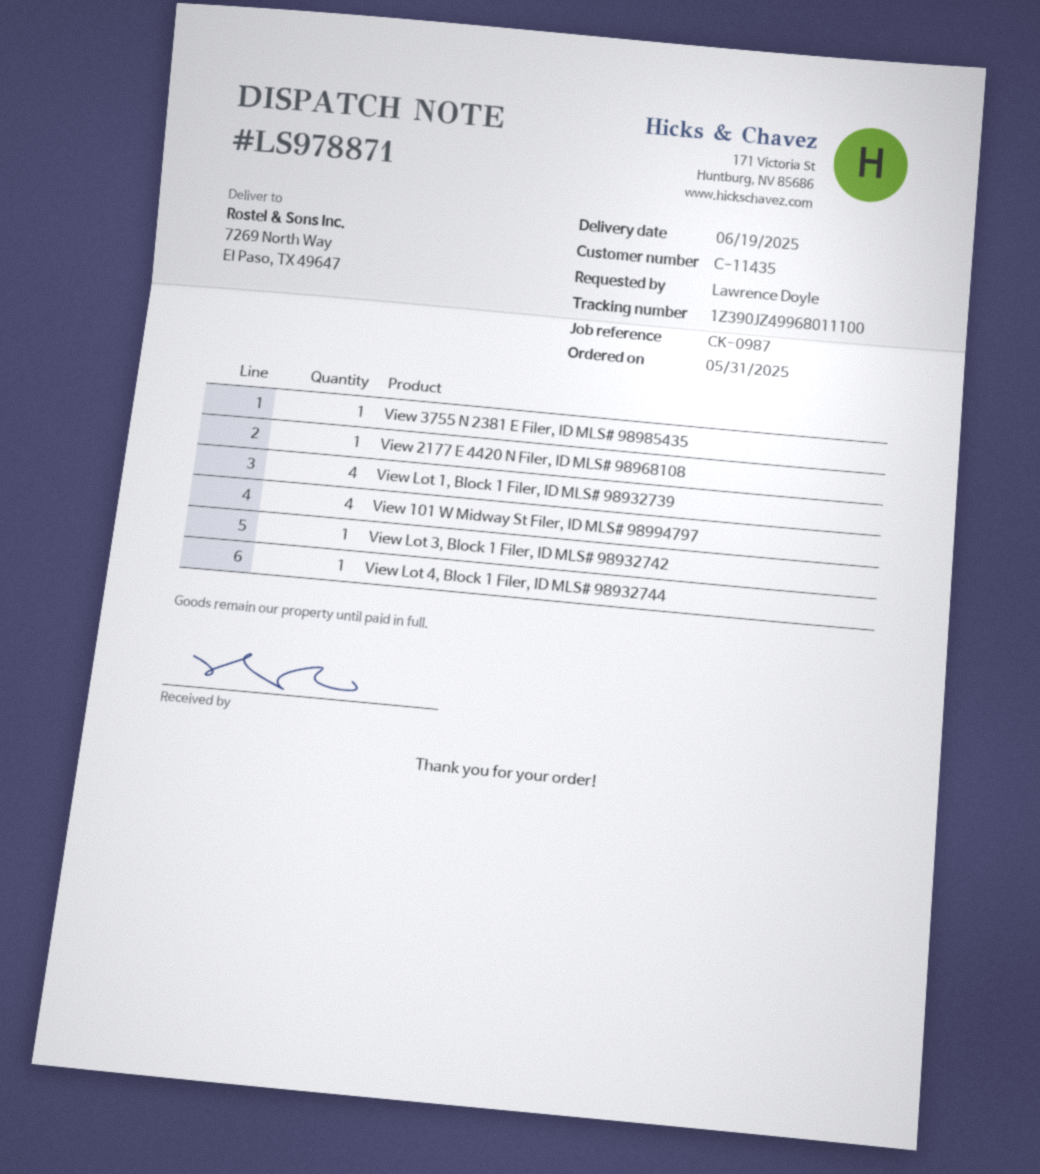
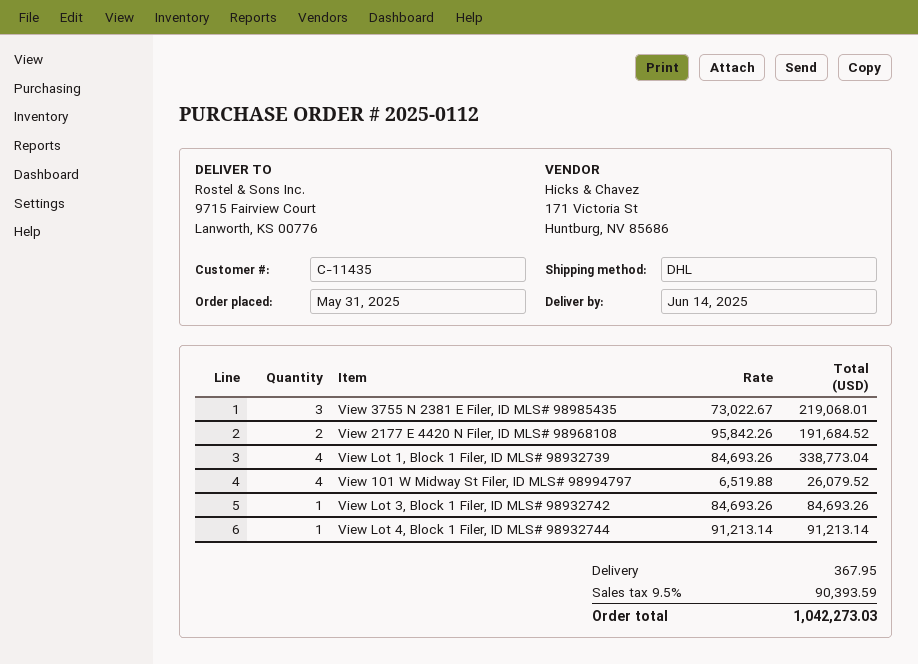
delivery date: 2025-06-19 -> 2025-06-14
ship to: 7269 North Way, El Paso, TX 49647 -> 9715 Fairview Court, Lanworth, KS 00776
View 3755 N 2381 E Filer, ID MLS# 98985435: 1 -> 3
View 2177 E 4420 N Filer, ID MLS# 98968108: 1 -> 2

